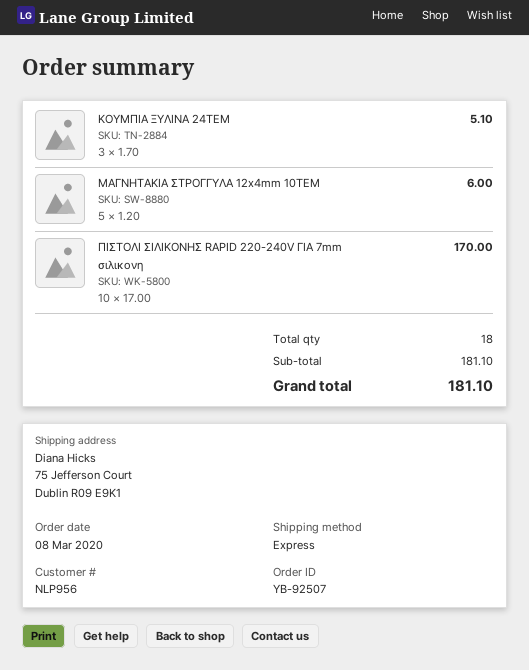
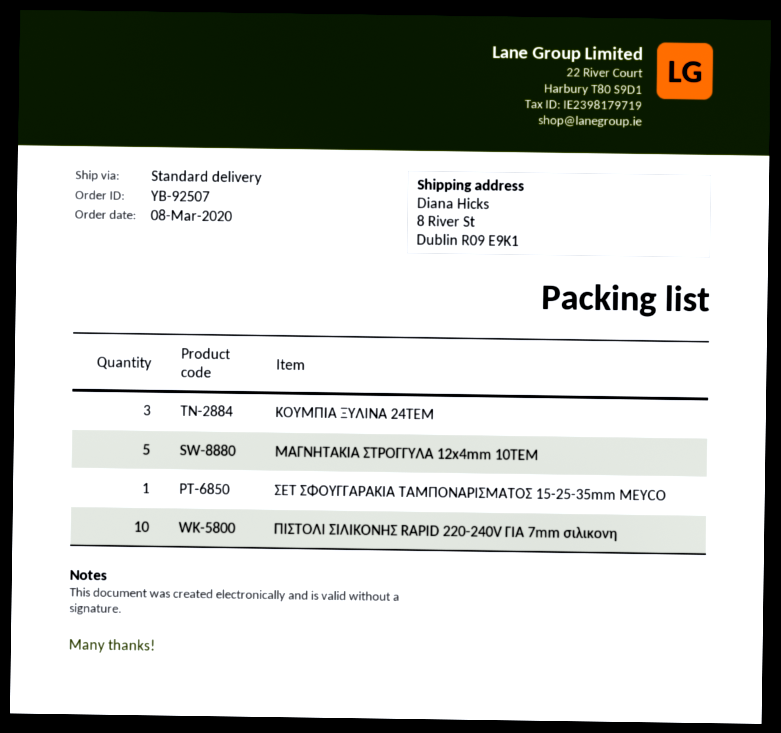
shipping method: express -> standard
ship to: 75 Jefferson Court, Dublin R09 E9K1 -> 8 River St, Dublin R09 E9K1
ΣΕΤ ΣΦΟΥΓΓΑΡΑΚΙΑ ΤΑΜΠΟΝΑΡΙΣΜΑΤΟΣ 15-25-35mm MEYCO: none -> 1

